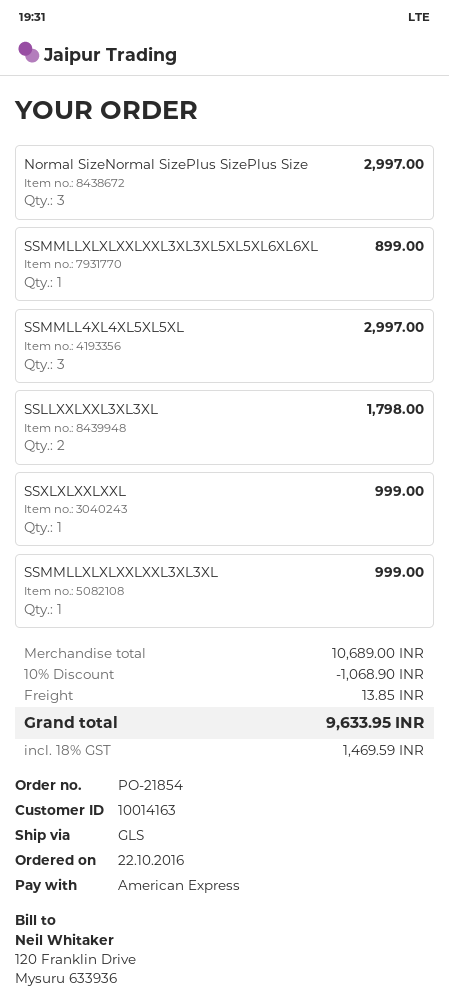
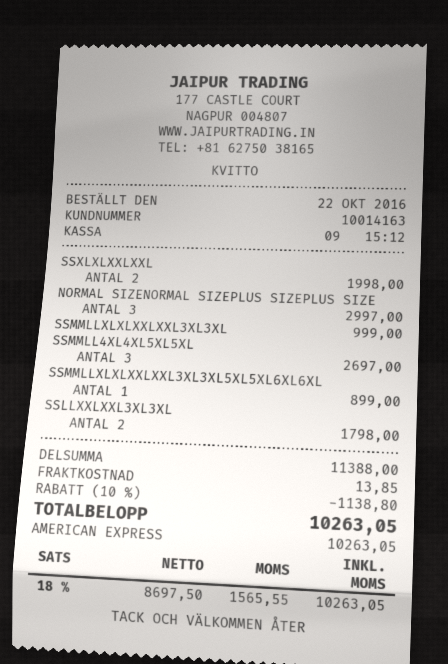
SSMMLL4XL4XL5XL5XL: 3 for 2997.00 -> 3 for 2697.00
SSXLXLXXLXXL: 1 for 999.00 -> 2 for 1998.00
subtotal: 10689.00 -> 11388.00
discount: 10% = 1068.90 -> 10% = 1138.80
tax: 18% = 1469.59 -> 18% = 1565.55
total: 9633.95 -> 10263.05

